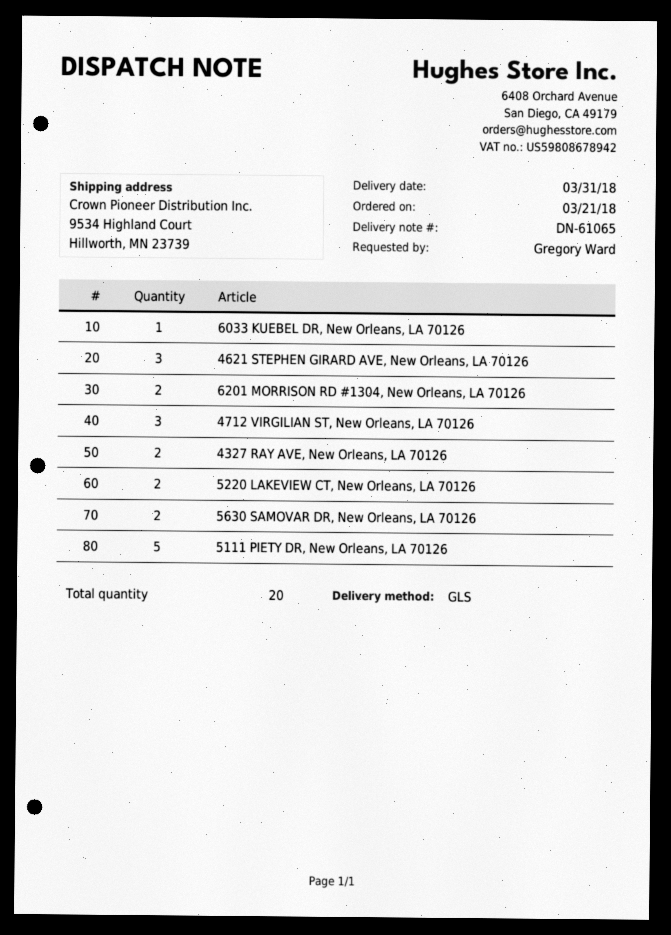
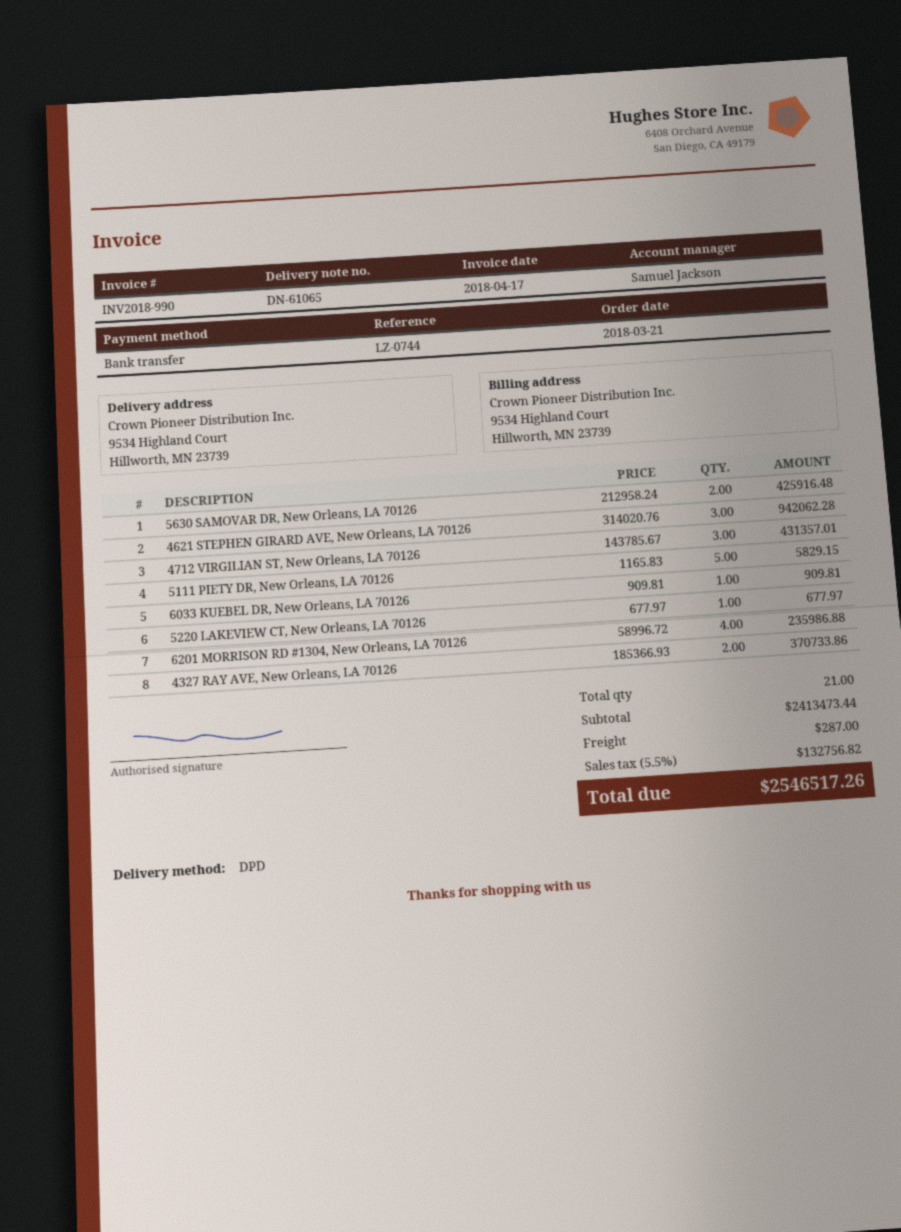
shipping method: GLS -> DPD
6201 MORRISON RD #1304, New Orleans, LA 70126: 2 -> 4
5220 LAKEVIEW CT, New Orleans, LA 70126: 2 -> 1
total quantity: 20 -> 21

